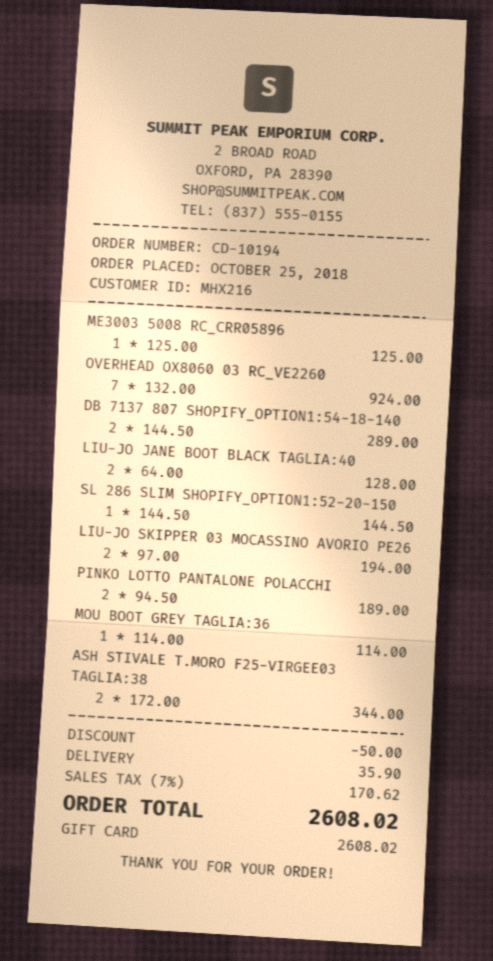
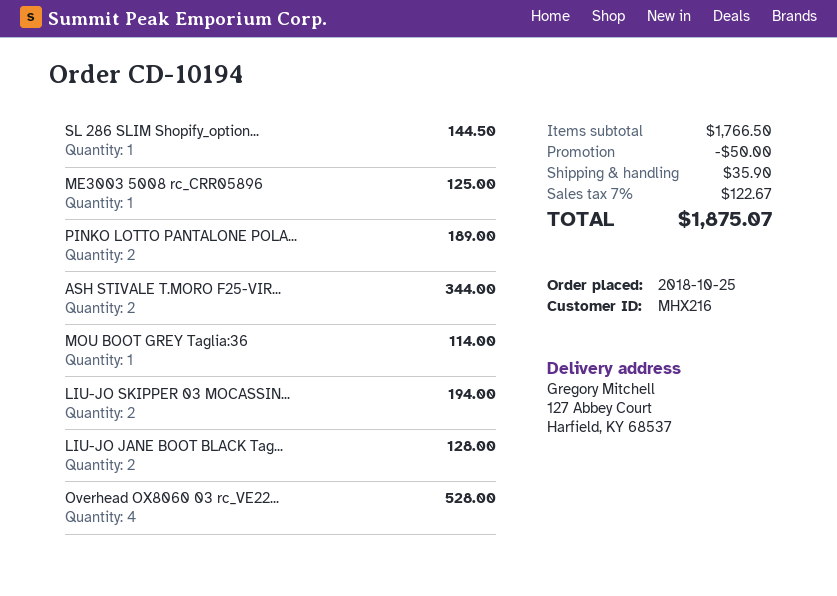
OVERHEAD OX8060 03 RC_VE2260: 7 for 924.00 -> 4 for 528.00
DB 7137 807 SHOPIFY_OPTION1:54-18-140: 2 for 289.00 -> none
tax: 7% = 170.62 -> 7% = 122.67
total: 2608.02 -> 1875.07

